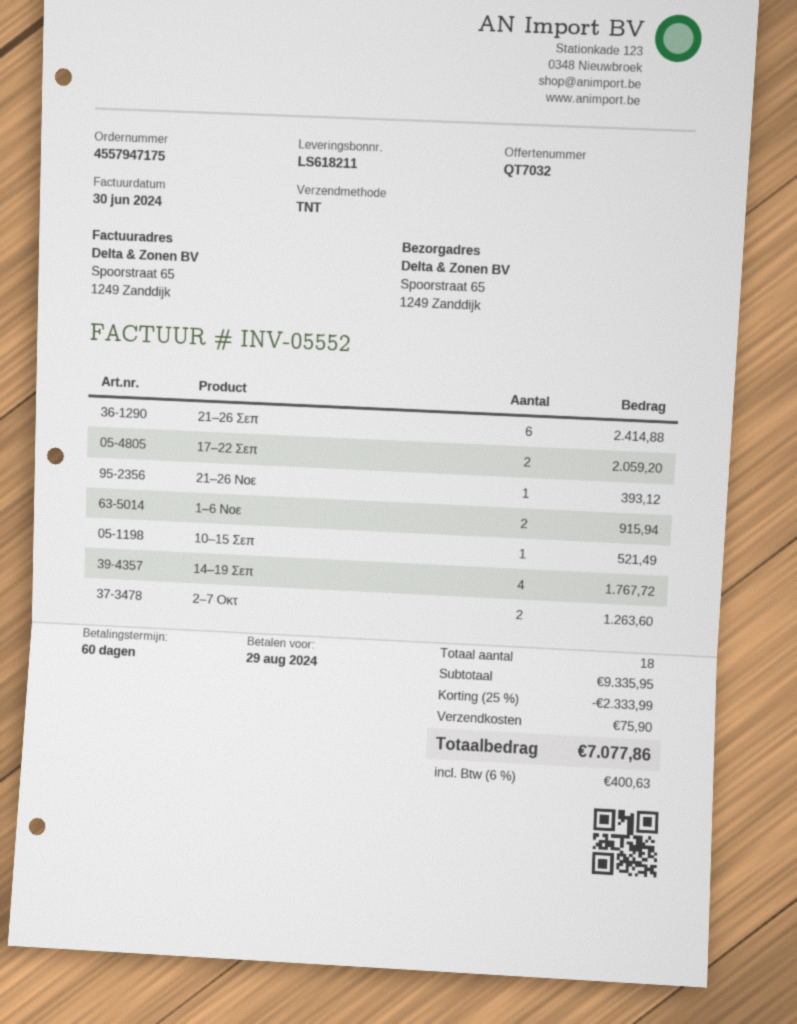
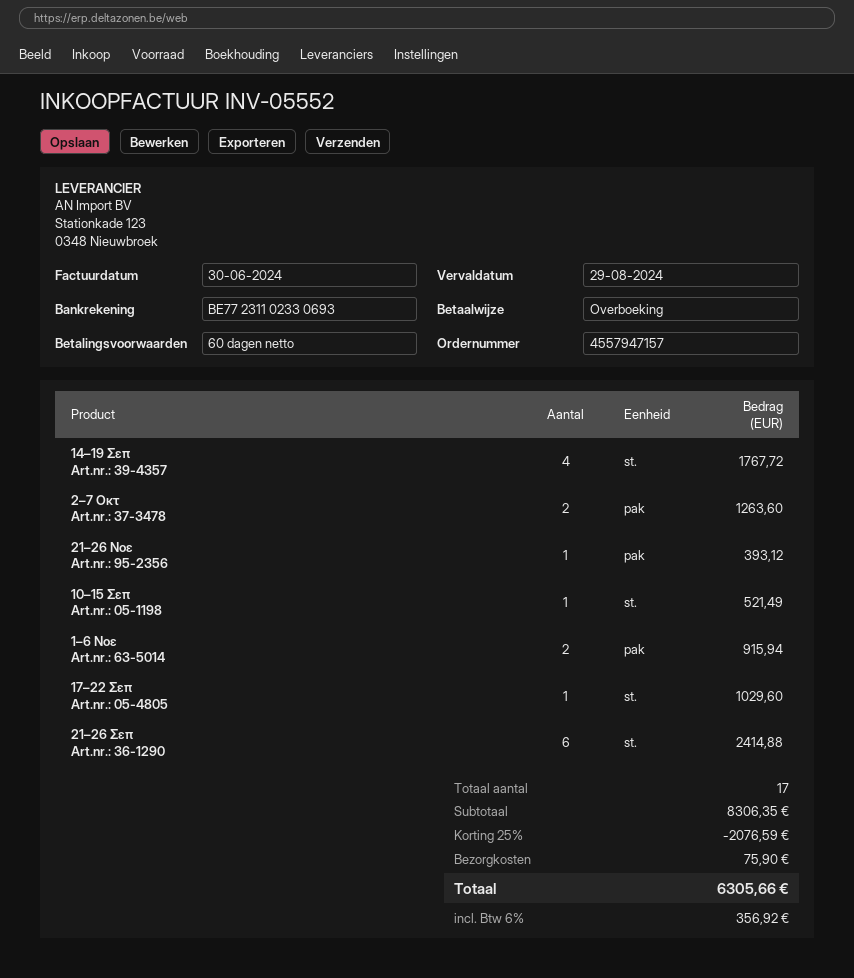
order number: 4557947175 -> 4557947157
17–22 Σεπ: 2 for 2059.20 -> 1 for 1029.60
total quantity: 18 -> 17
subtotal: 9335.95 -> 8306.35
discount: 25% = 2333.99 -> 25% = 2076.59
tax: 6% = 400.63 -> 6% = 356.92
total: 7077.86 -> 6305.66

